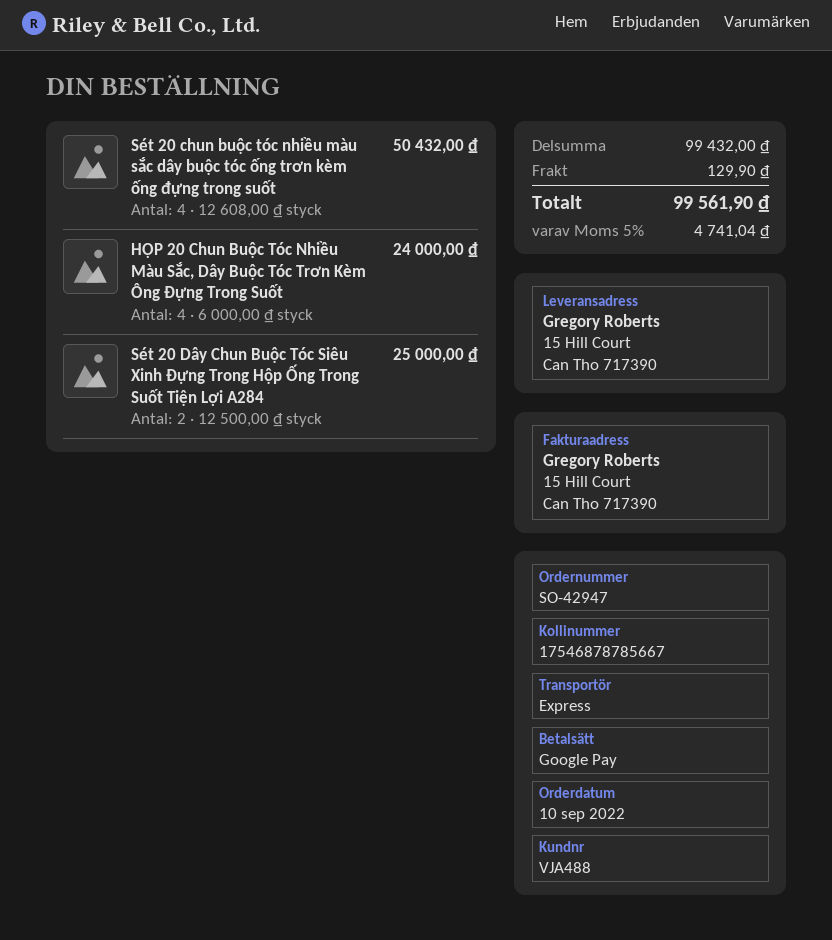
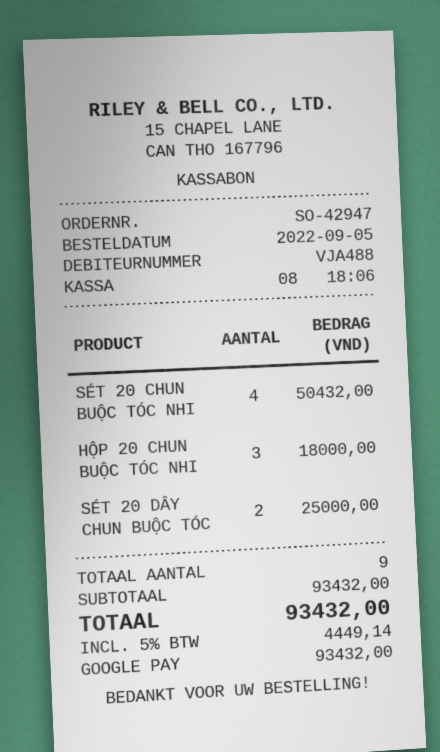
order date: 2022-09-10 -> 2022-09-05
HỘP 20 Chun Buộc Tóc Nhiều Màu Sắc, Dây Buộc Tóc Trơn Kèm Ông Đựng Trong Suốt: 4 for 24000.00 -> 3 for 18000.00
subtotal: 99432.00 -> 93432.00
shipping: 129.90 -> none
tax: 5% = 4741.04 -> 5% = 4449.14
total: 99561.90 -> 93432.00

